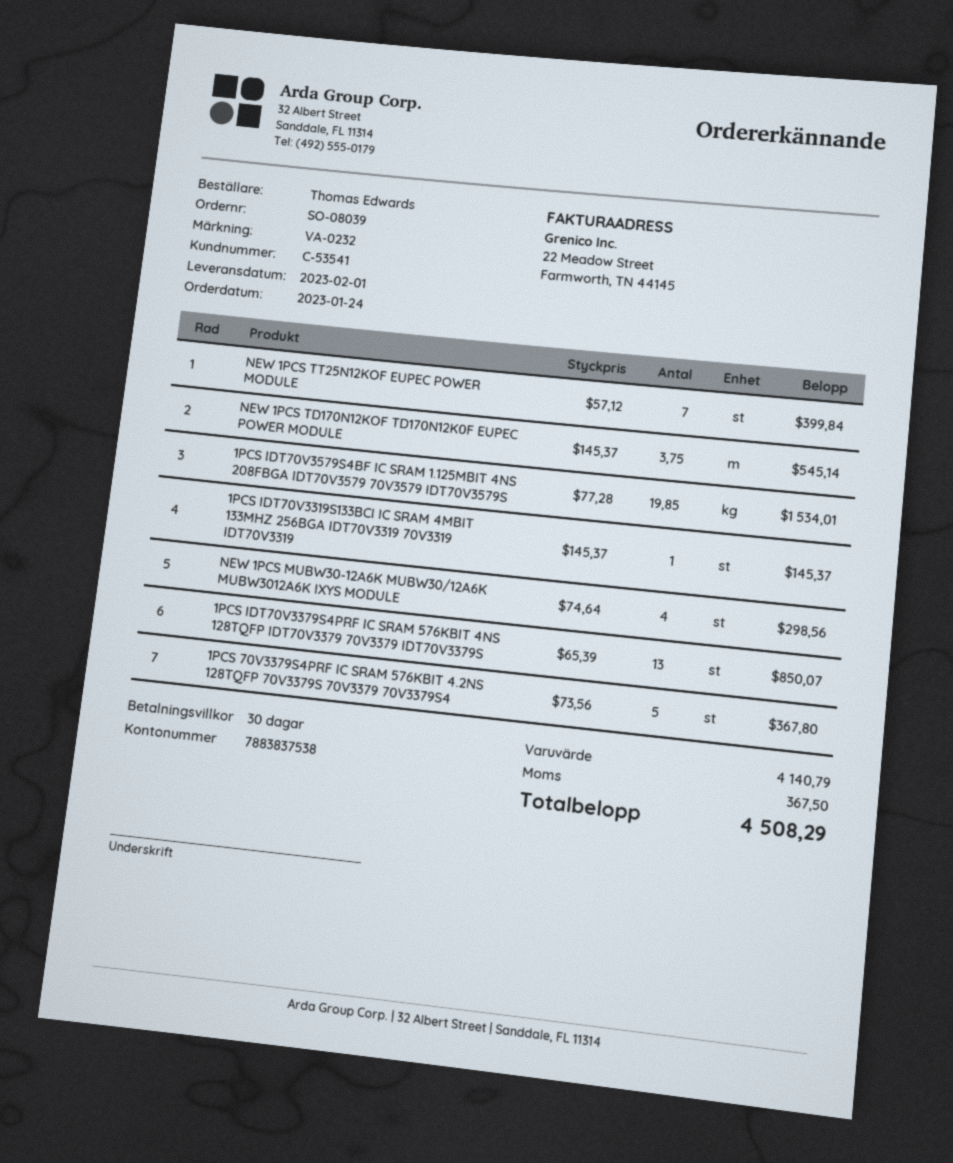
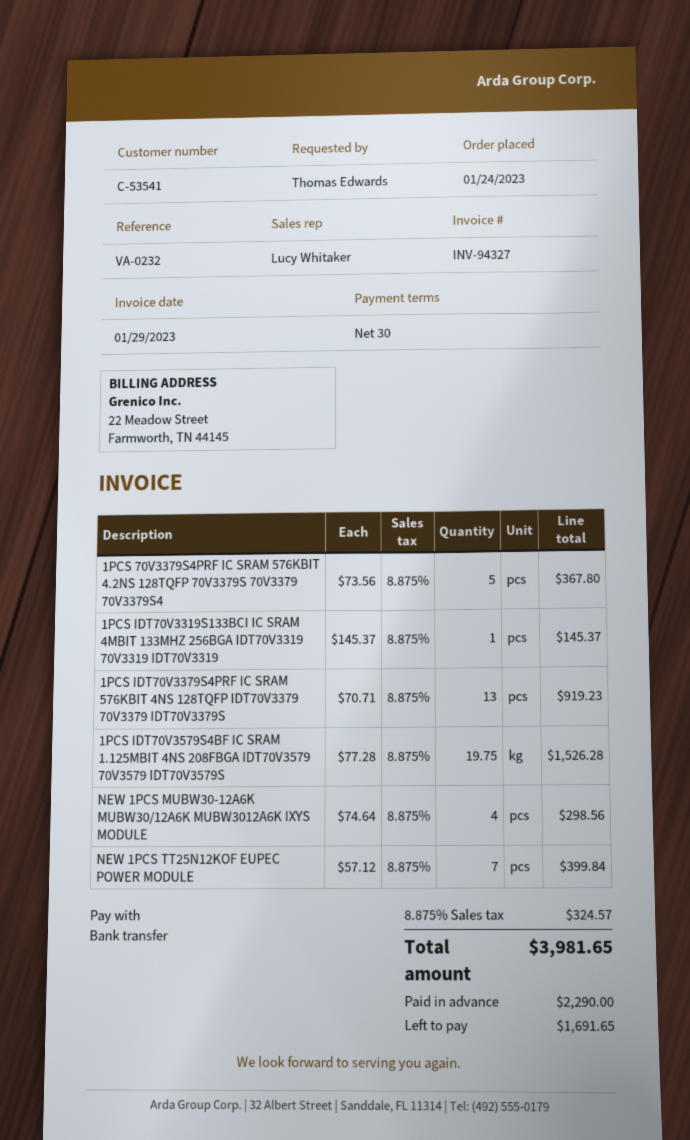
NEW 1PCS TD170N12KOF TD170N12K0F EUPEC POWER MODULE: 3.75 x 145.37 = 545.14 -> none
1PCS IDT70V3579S4BF IC SRAM 1.125MBIT 4NS 208FBGA IDT70V3579 70V3579 IDT70V3579S: 19.85 x 77.28 = 1534.01 -> 19.75 x 77.28 = 1526.28
1PCS IDT70V3379S4PRF IC SRAM 576KBIT 4NS 128TQFP IDT70V3379 70V3379 IDT70V3379S: 13 x 65.39 = 850.07 -> 13 x 70.71 = 919.23
tax: 367.50 -> 324.57
total: 4508.29 -> 3981.65

